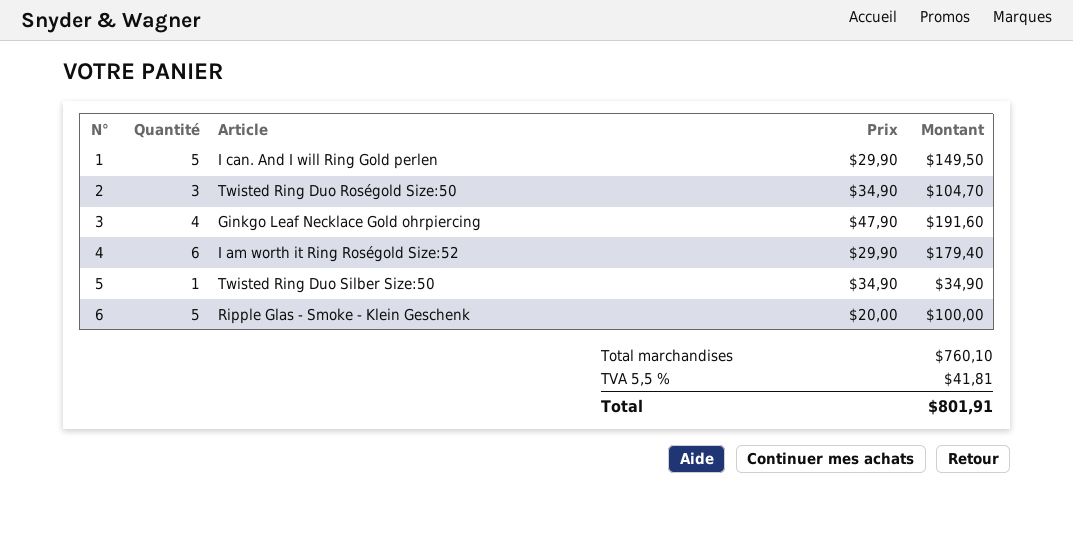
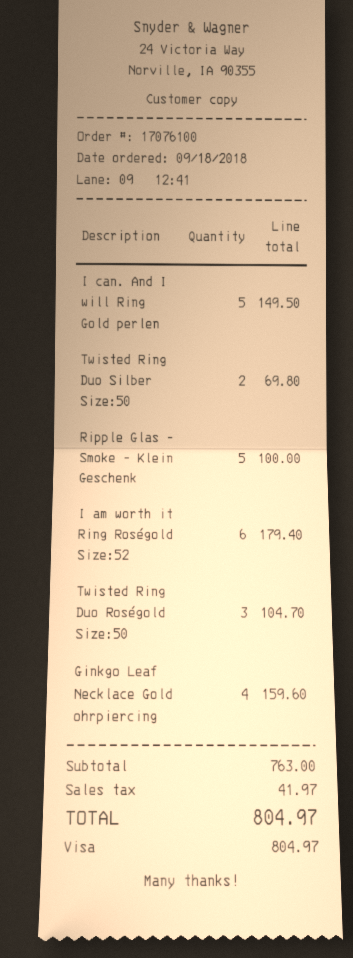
Ginkgo Leaf Necklace Gold ohrpiercing: 4 for 191.60 -> 4 for 159.60
Twisted Ring Duo Silber Size:50: 1 for 34.90 -> 2 for 69.80
subtotal: 760.10 -> 763.00
tax: 41.81 -> 41.97
total: 801.91 -> 804.97

